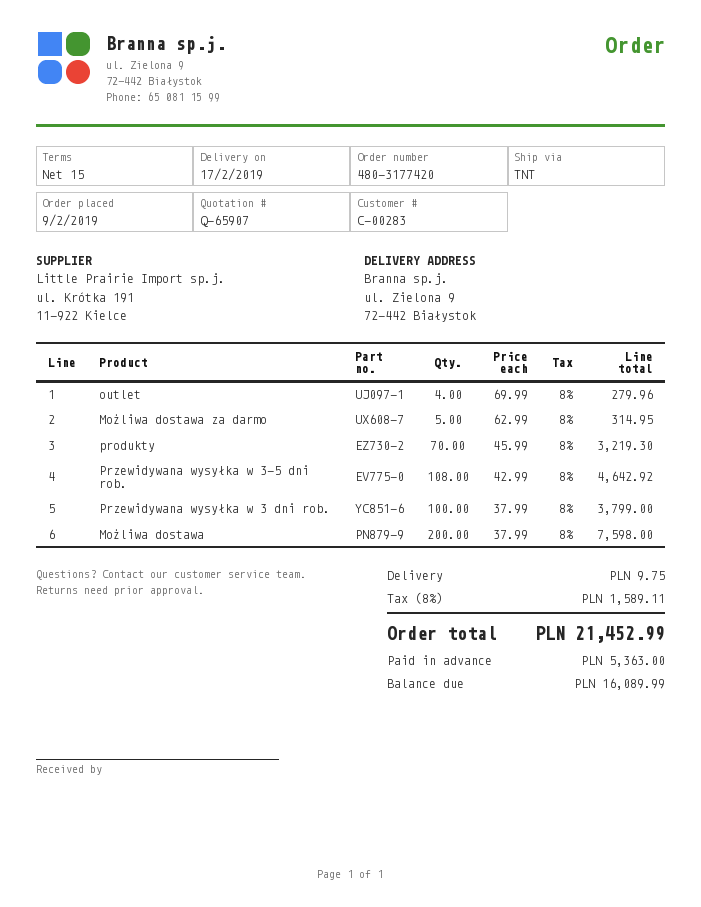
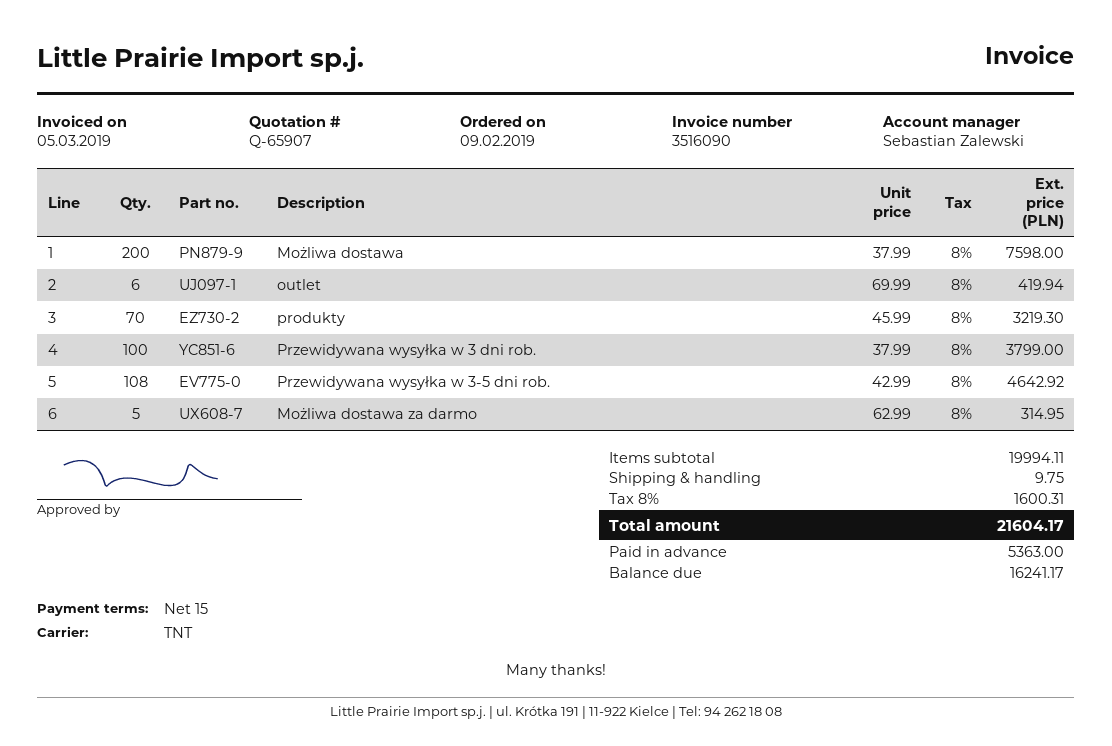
outlet: 4 x 69.99 = 279.96 -> 6 x 69.99 = 419.94
tax: 8% = 1589.11 -> 8% = 1600.31
total: 21452.99 -> 21604.17
balance: 16089.99 -> 16241.17

